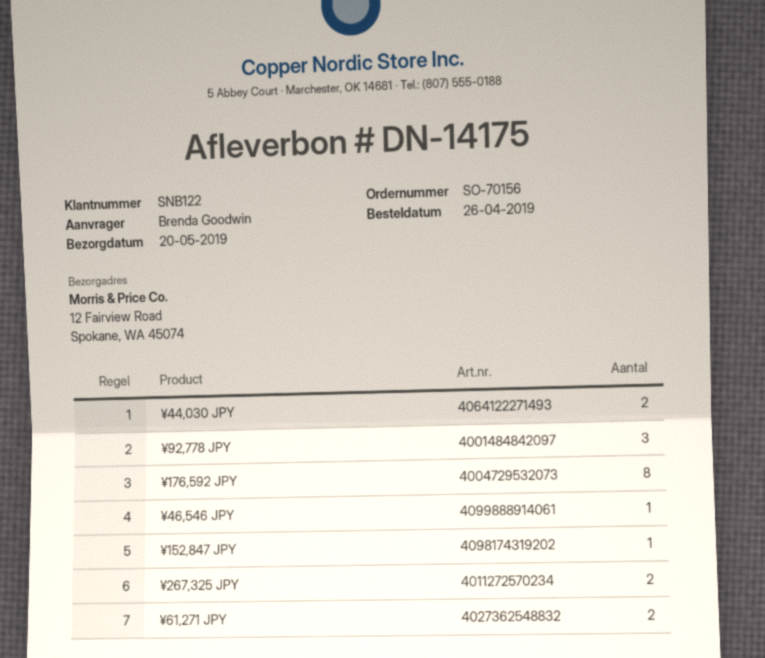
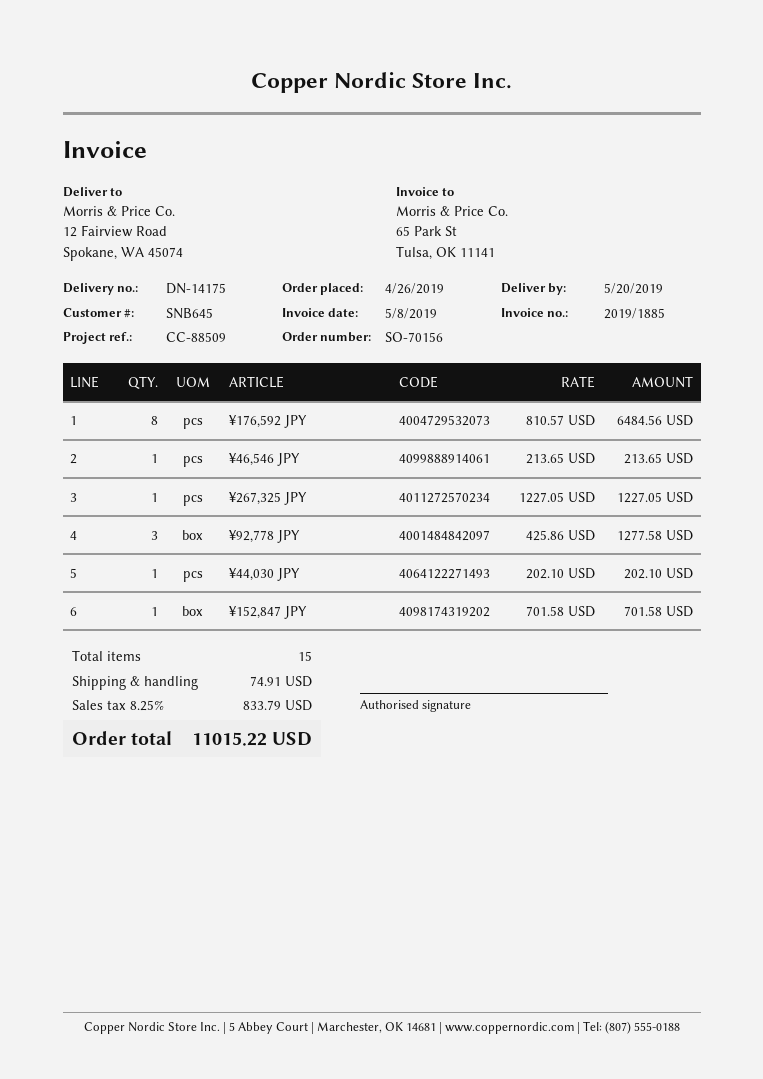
customer number: SNB122 -> SNB645
¥44,030 JPY: 2 -> 1
¥267,325 JPY: 2 -> 1
¥61,271 JPY: 2 -> none

